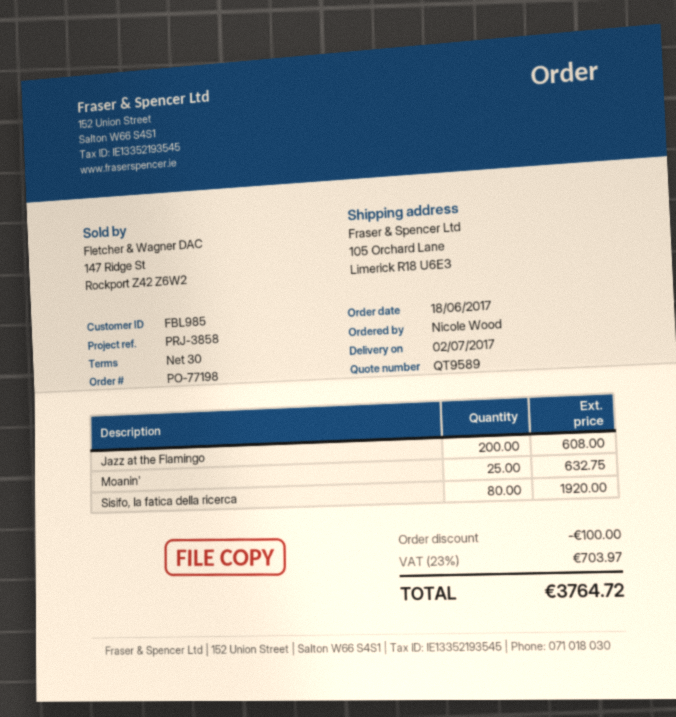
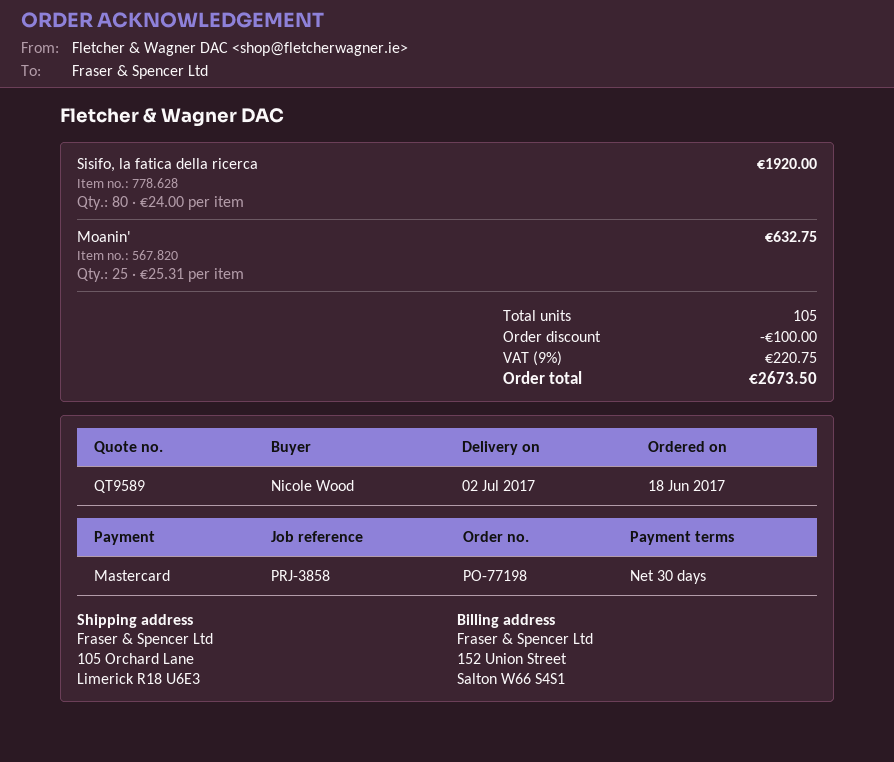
Jazz at the Flamingo: 200 for 608.00 -> none
tax: 23% = 703.97 -> 9% = 220.75
total: 3764.72 -> 2673.50

